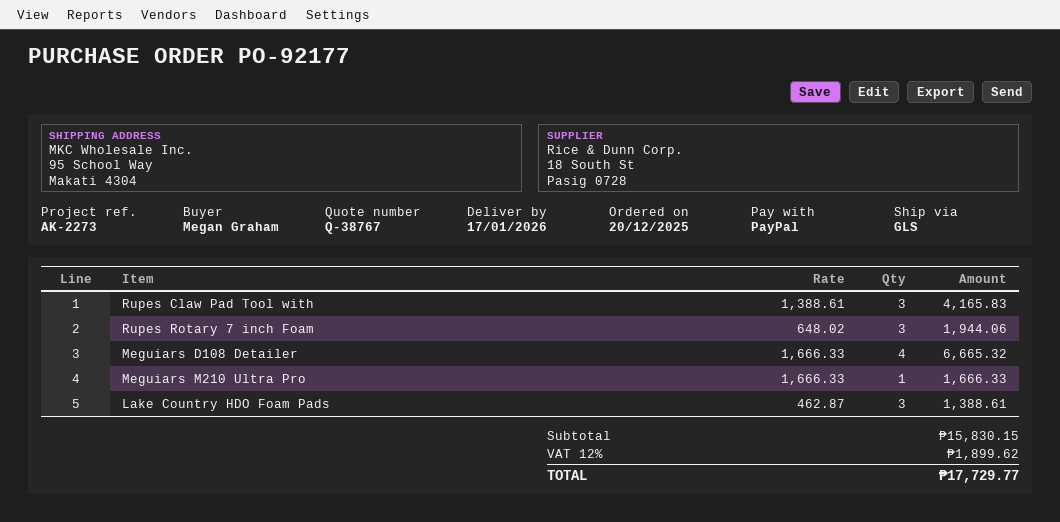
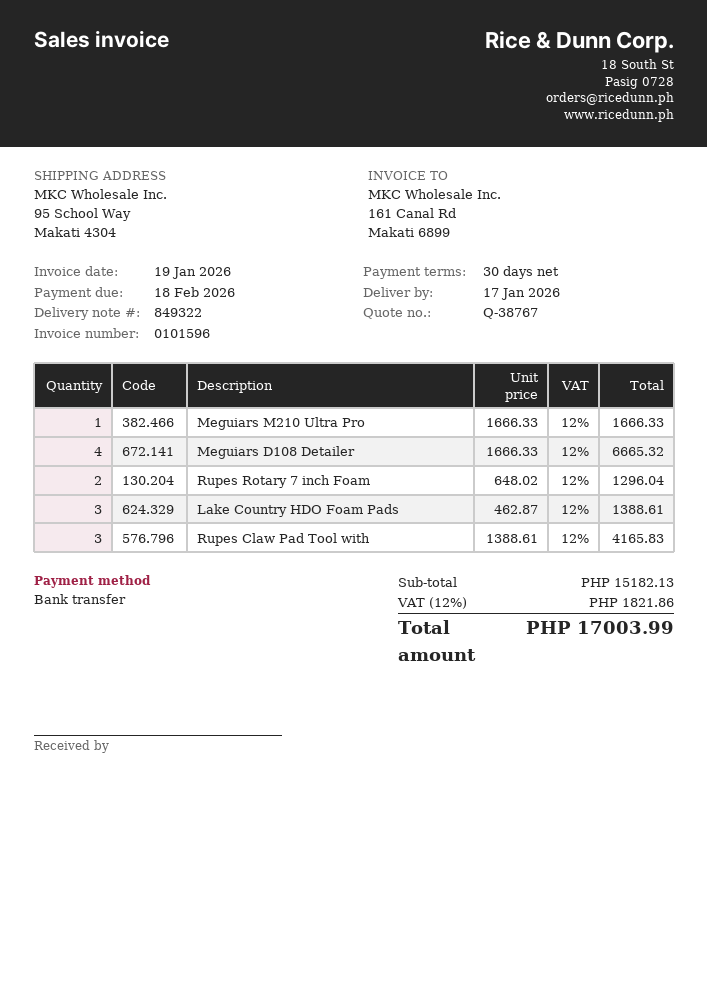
payment method: PayPal -> bank transfer
Rupes Rotary 7 inch Foam: 3 x 648.02 = 1944.06 -> 2 x 648.02 = 1296.04
subtotal: 15830.15 -> 15182.13
tax: 12% = 1899.62 -> 12% = 1821.86
total: 17729.77 -> 17003.99

